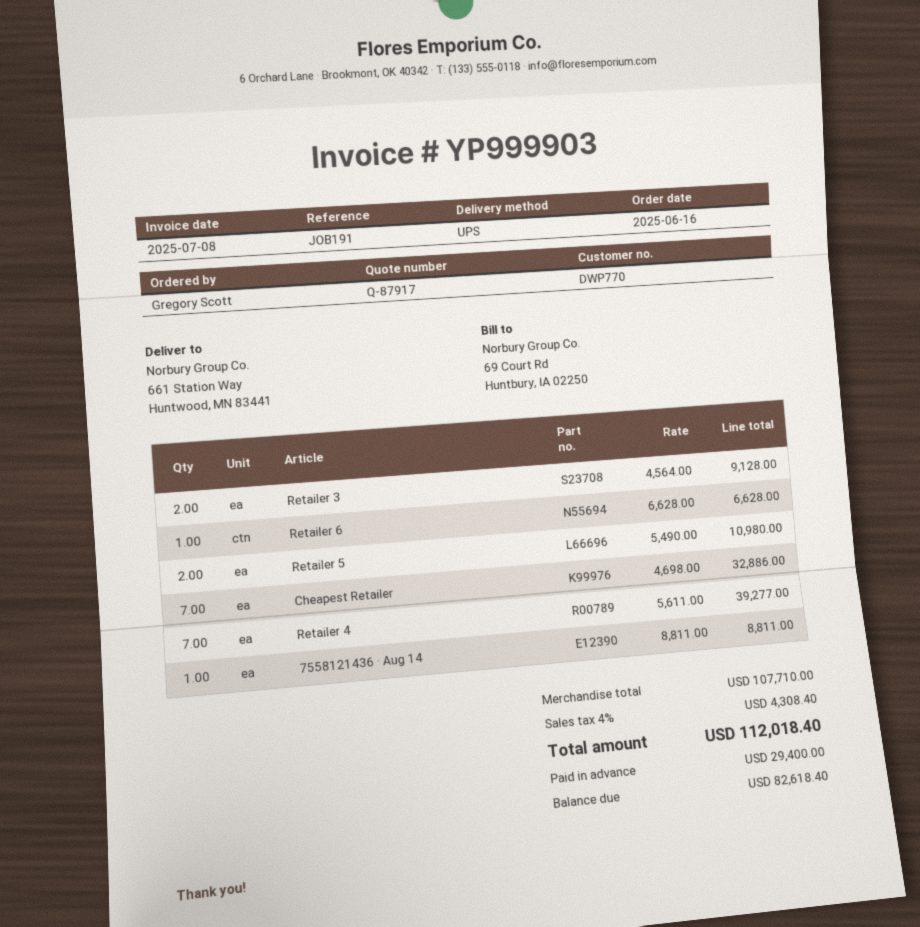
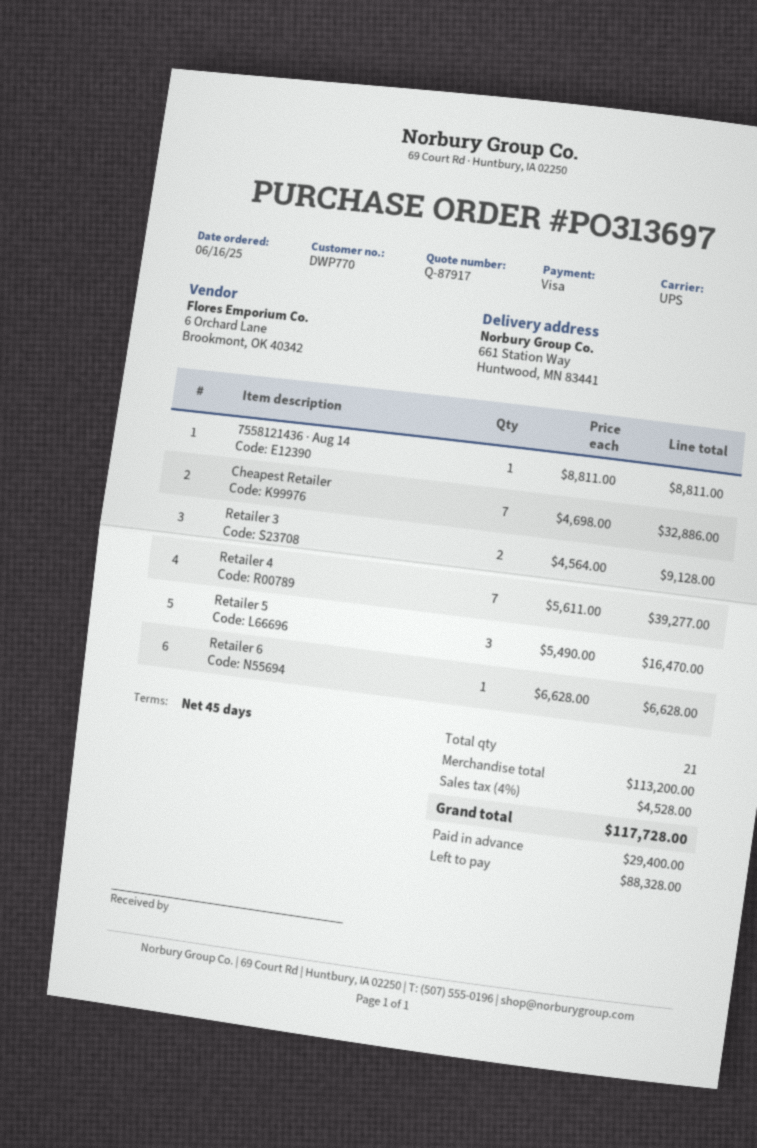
Retailer 5: 2 x 5490.00 = 10980.00 -> 3 x 5490.00 = 16470.00
subtotal: 107710.00 -> 113200.00
tax: 4% = 4308.40 -> 4% = 4528.00
total: 112018.40 -> 117728.00
balance: 82618.40 -> 88328.00

